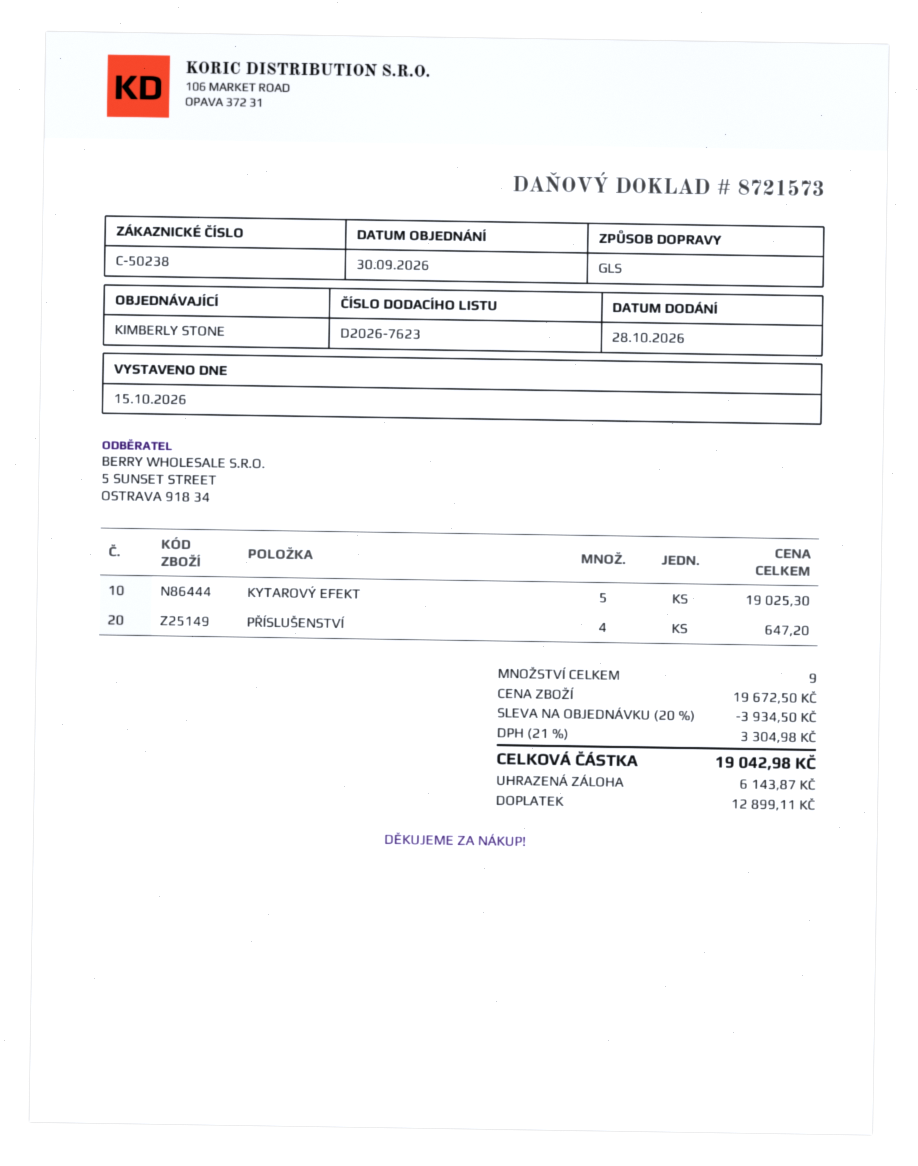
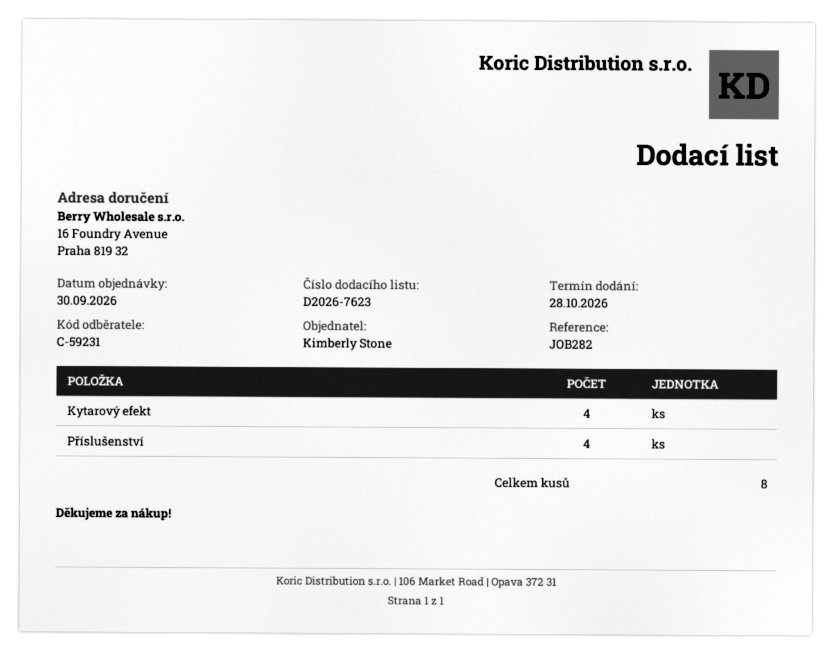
customer number: C-50238 -> C-59231
KYTAROVÝ EFEKT: 5 -> 4
total quantity: 9 -> 8

